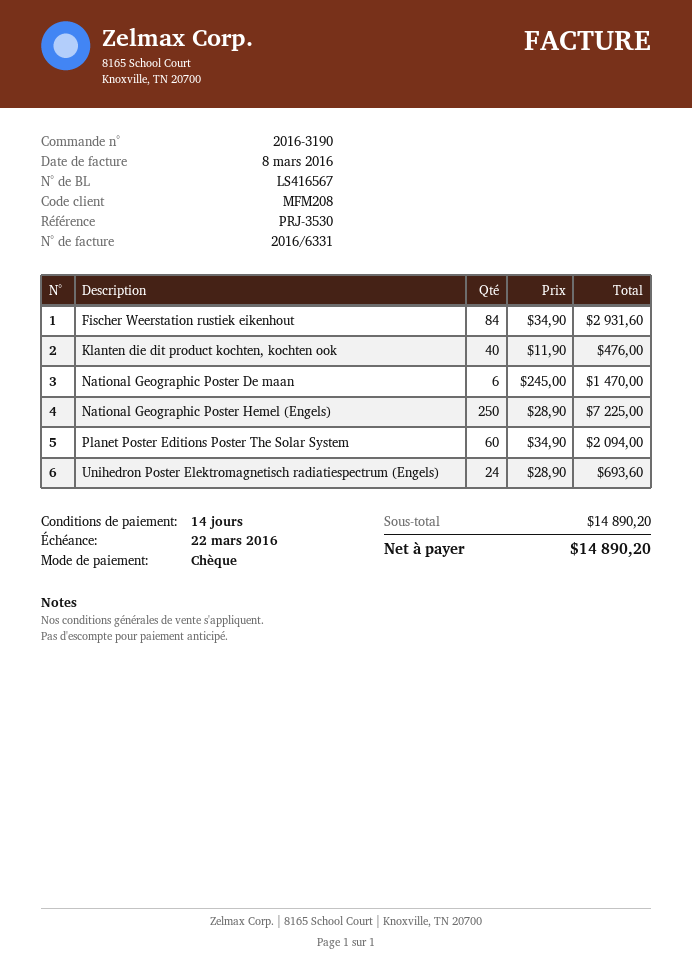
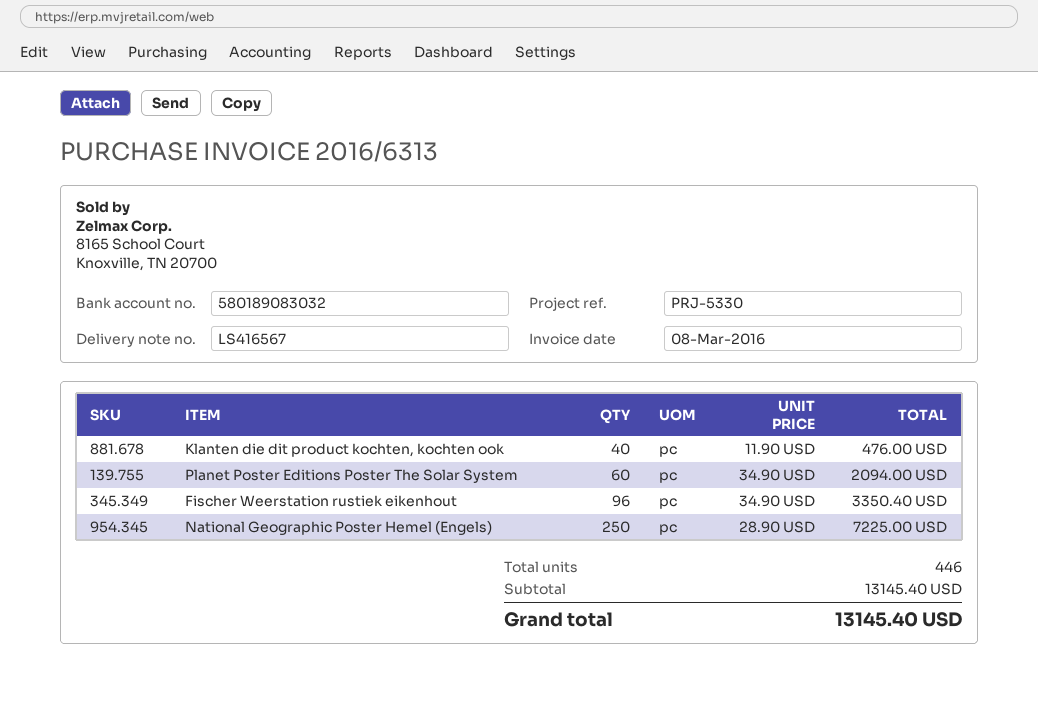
invoice number: 2016/6331 -> 2016/6313
reference: PRJ-3530 -> PRJ-5330
Fischer Weerstation rustiek eikenhout: 84 x 34.90 = 2931.60 -> 96 x 34.90 = 3350.40
National Geographic Poster De maan: 6 x 245.00 = 1470.00 -> none
Unihedron Poster Elektromagnetisch radiatiespectrum (Engels): 24 x 28.90 = 693.60 -> none
subtotal: 14890.20 -> 13145.40
total: 14890.20 -> 13145.40

